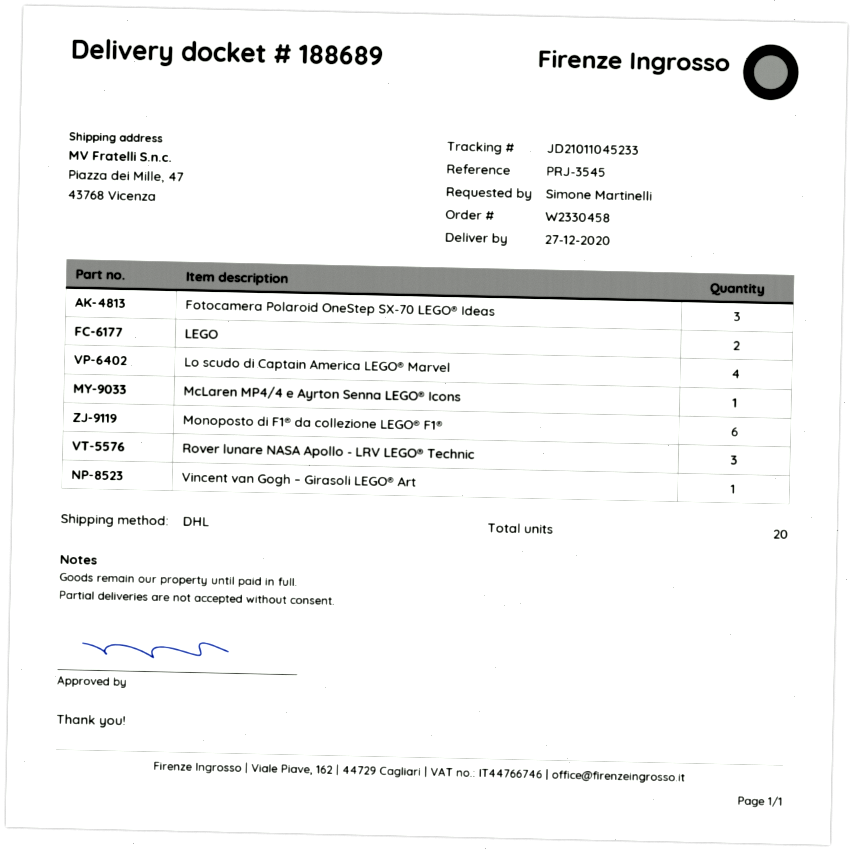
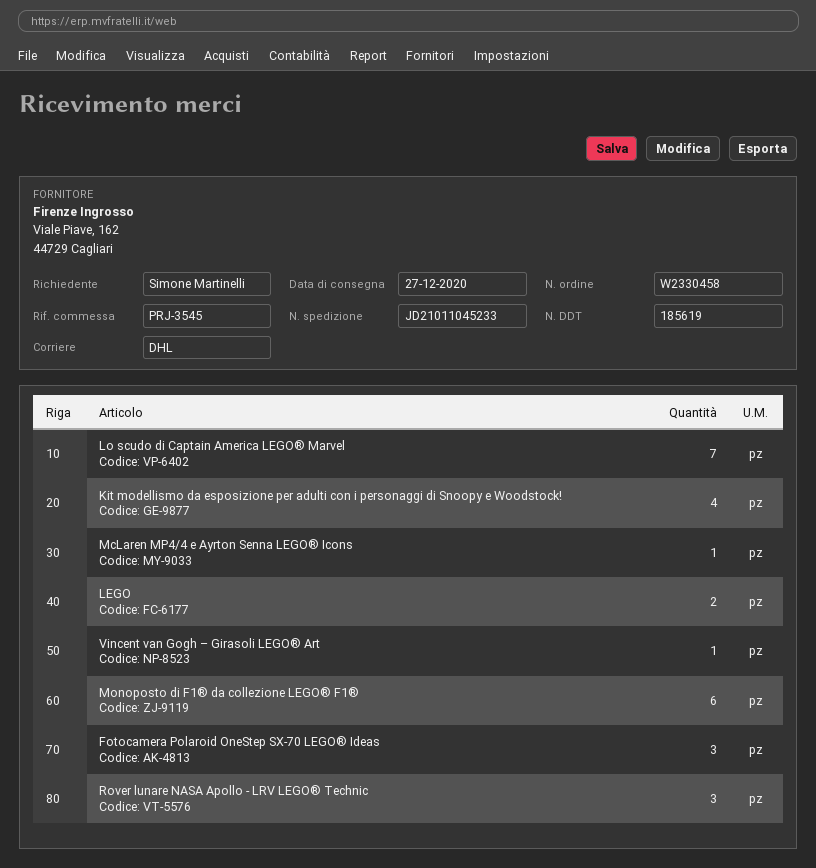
delivery note number: 188689 -> 185619
Lo scudo di Captain America LEGO® Marvel: 4 -> 7
Kit modellismo da esposizione per adulti con i personaggi di Snoopy e Woodstock!: none -> 4

